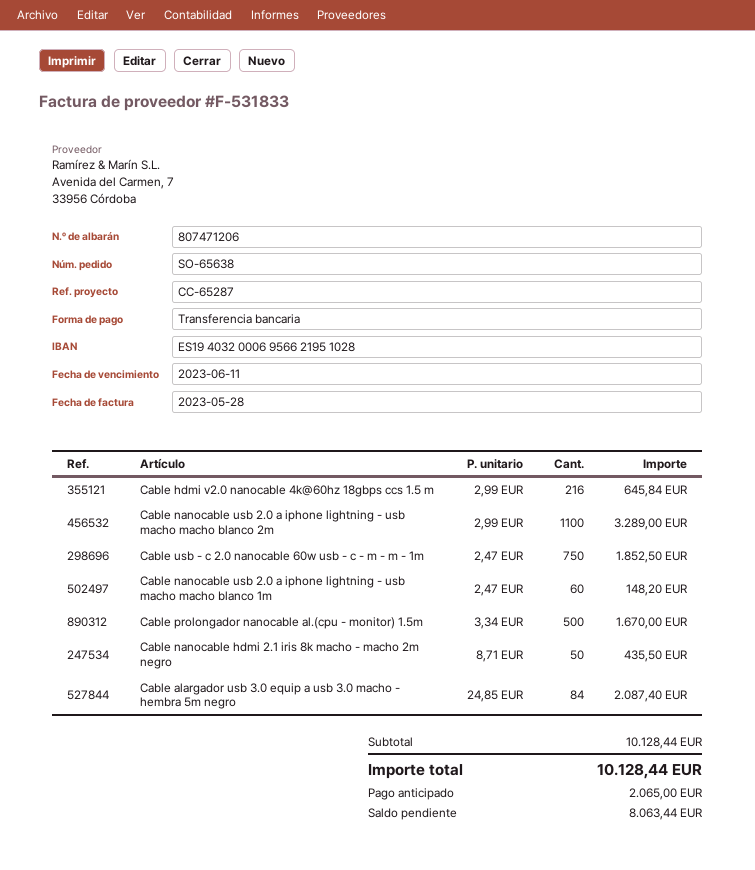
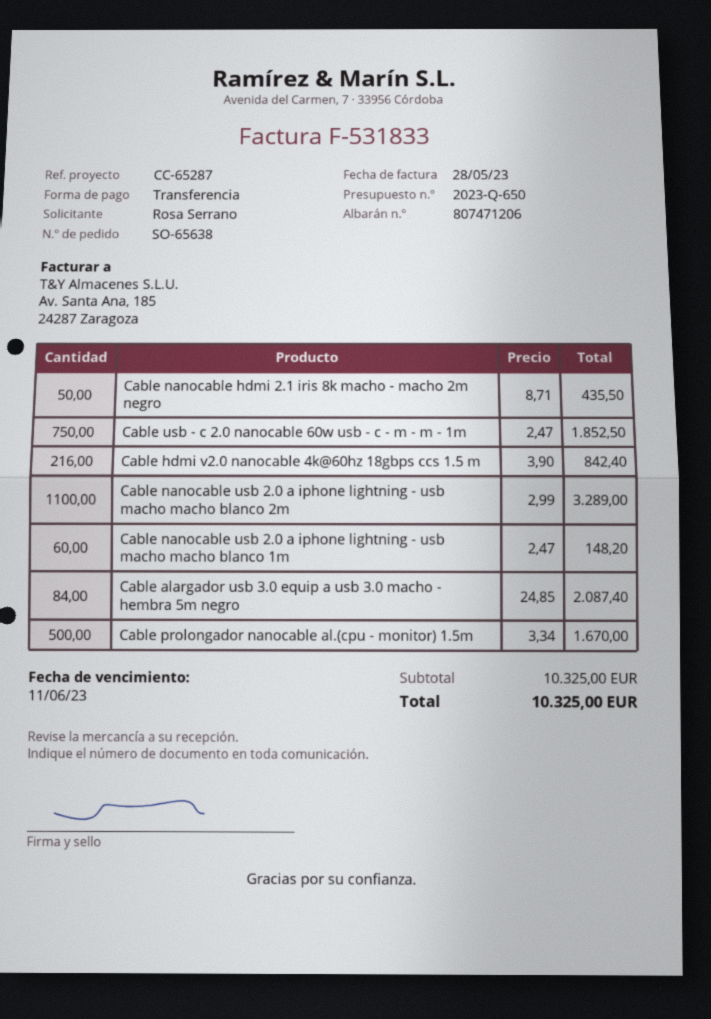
Cable hdmi v2.0 nanocable 4k@60hz 18gbps ccs 1.5 m: 216 x 2.99 = 645.84 -> 216 x 3.90 = 842.40
subtotal: 10128.44 -> 10325.00
total: 10128.44 -> 10325.00

